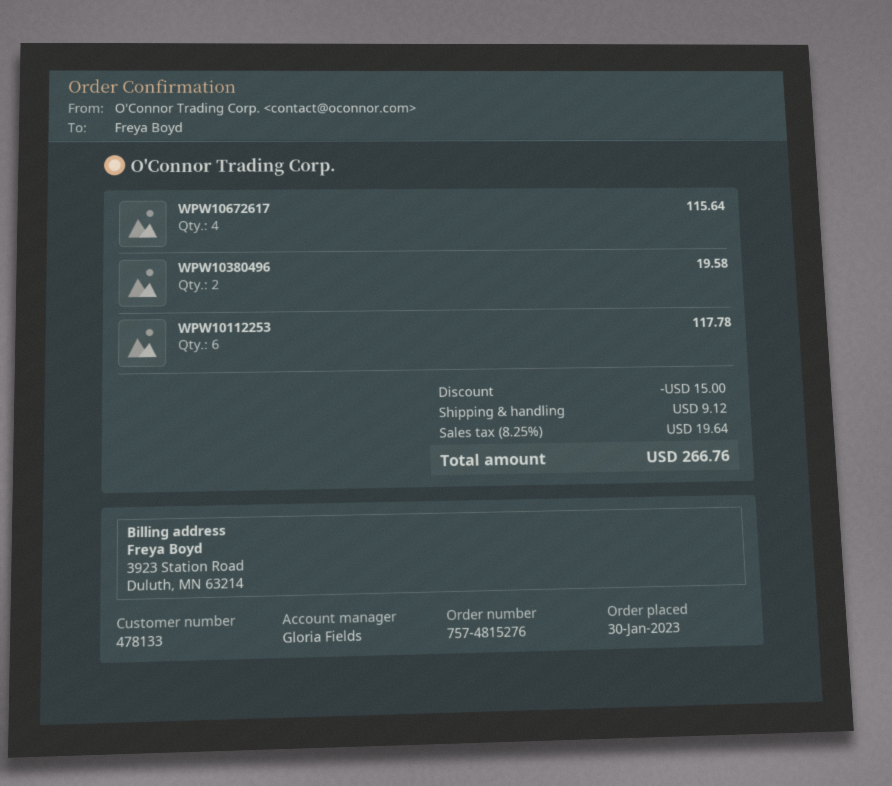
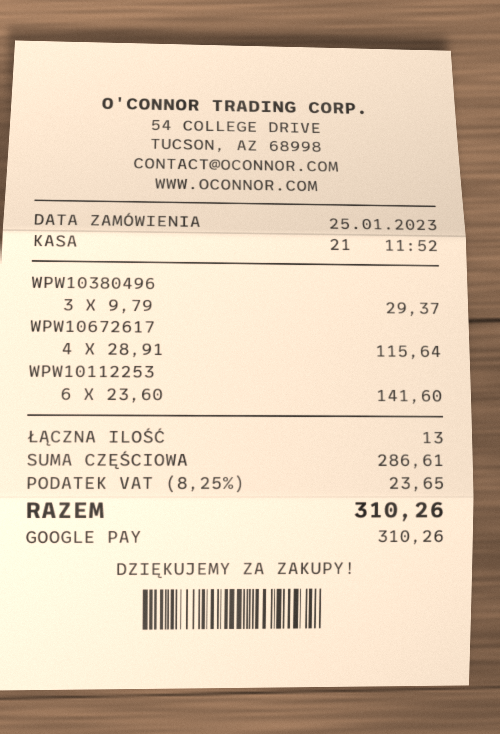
order date: 2023-01-30 -> 2023-01-25
WPW10380496: 2 for 19.58 -> 3 for 29.37
WPW10112253: 6 for 117.78 -> 6 for 141.60
discount: 15.00 -> none
shipping: 9.12 -> none
tax: 8.25% = 19.64 -> 8.25% = 23.65
total: 266.76 -> 310.26

